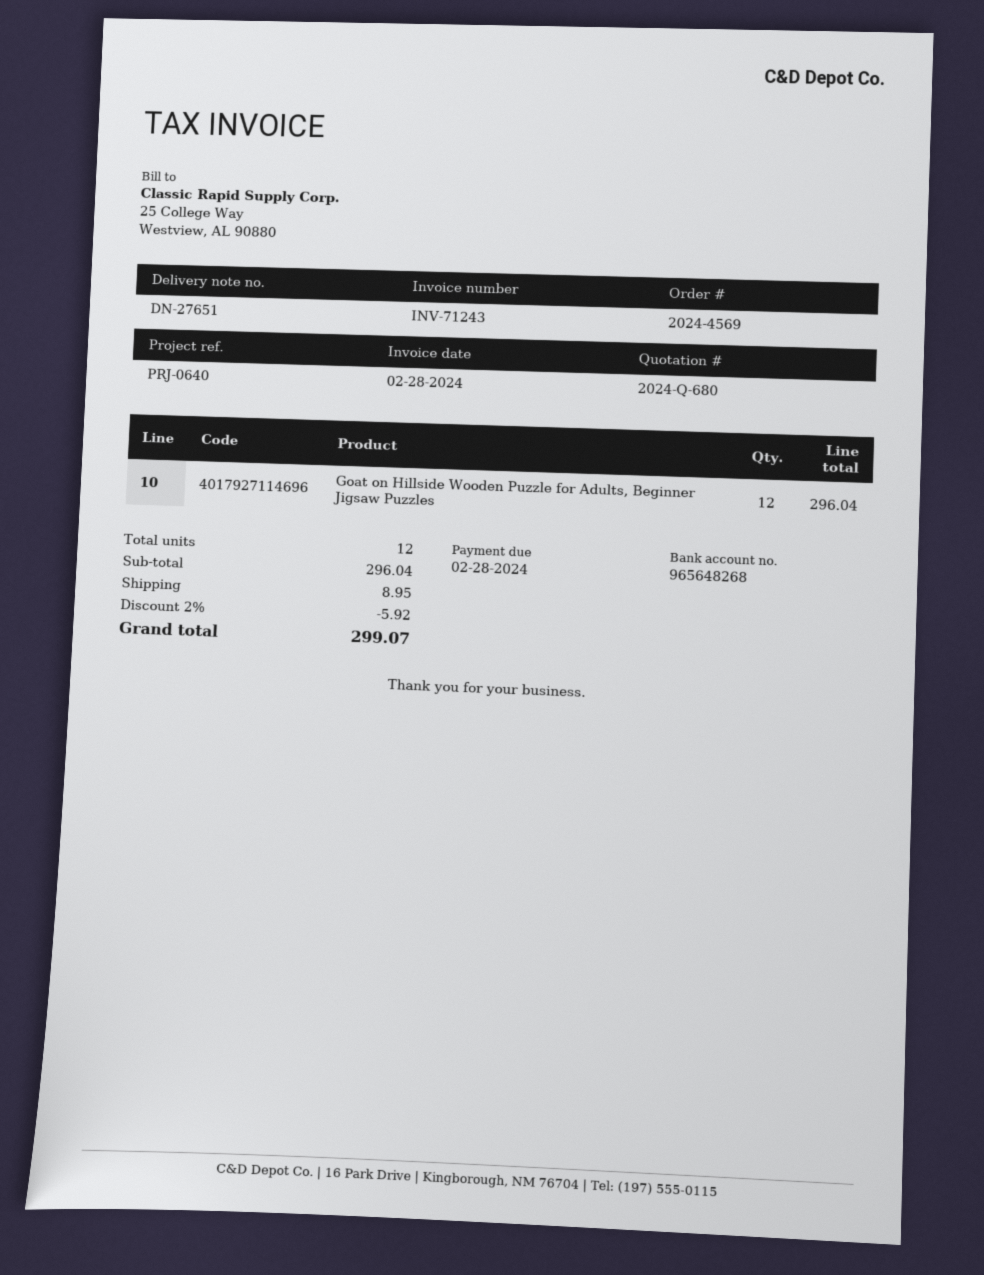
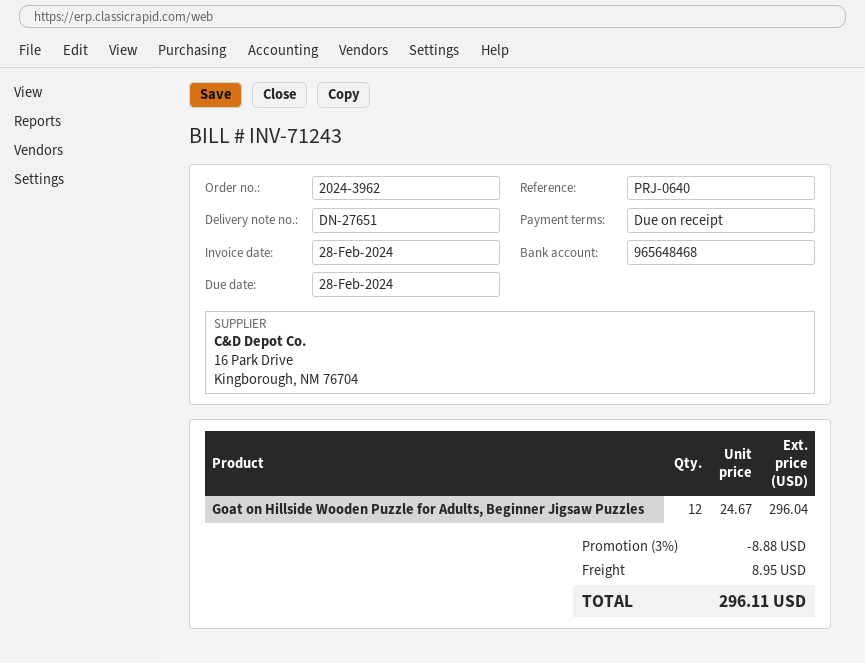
order number: 2024-4569 -> 2024-3962
bank account: 965648268 -> 965648468
discount: 2% = 5.92 -> 3% = 8.88
total: 299.07 -> 296.11

